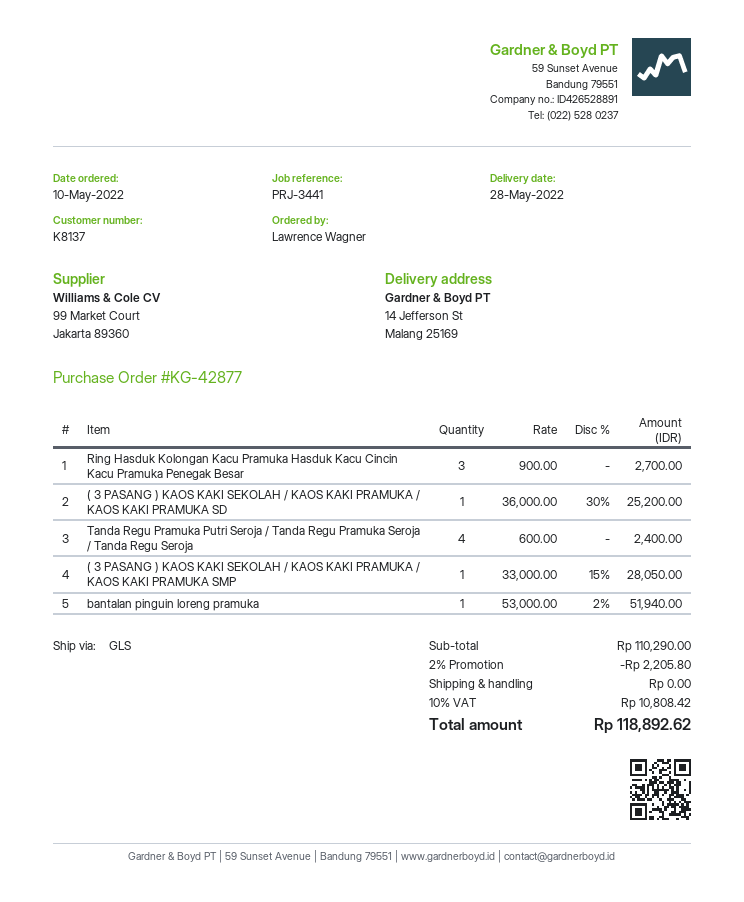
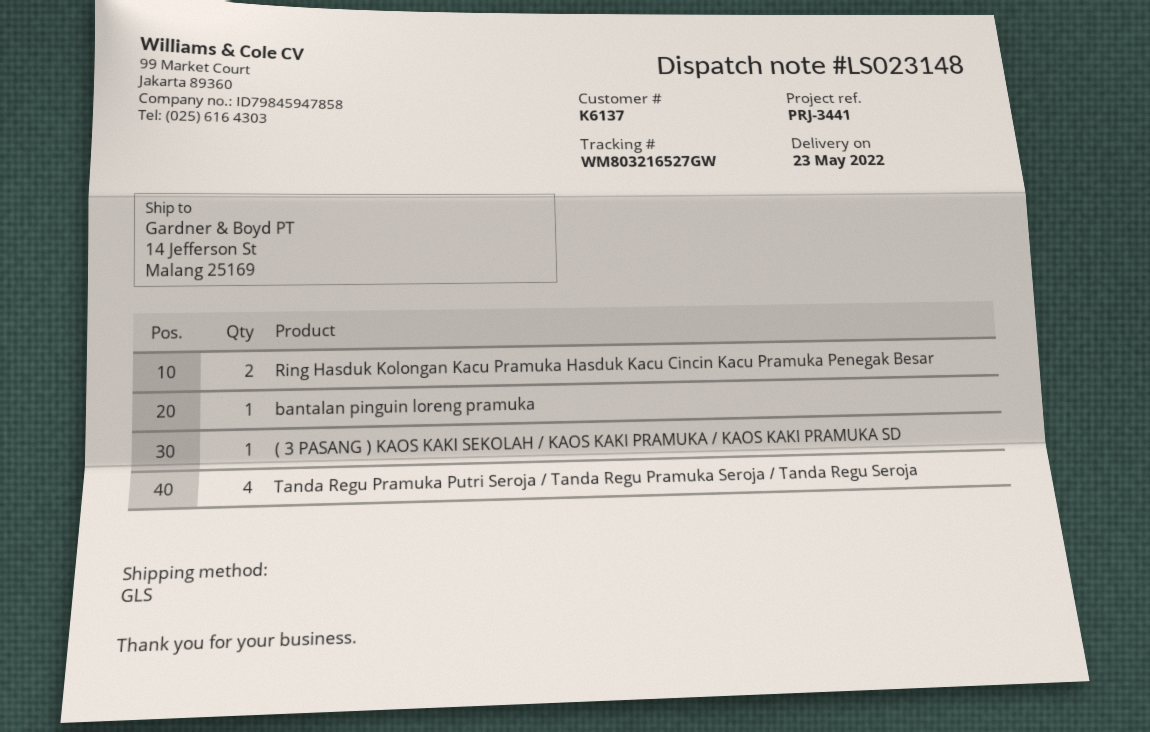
delivery date: 2022-05-28 -> 2022-05-23
customer number: K8137 -> K6137
Ring Hasduk Kolongan Kacu Pramuka Hasduk Kacu Cincin Kacu Pramuka Penegak Besar: 3 -> 2
( 3 PASANG ) KAOS KAKI SEKOLAH / KAOS KAKI PRAMUKA / KAOS KAKI PRAMUKA SMP: 1 -> none

